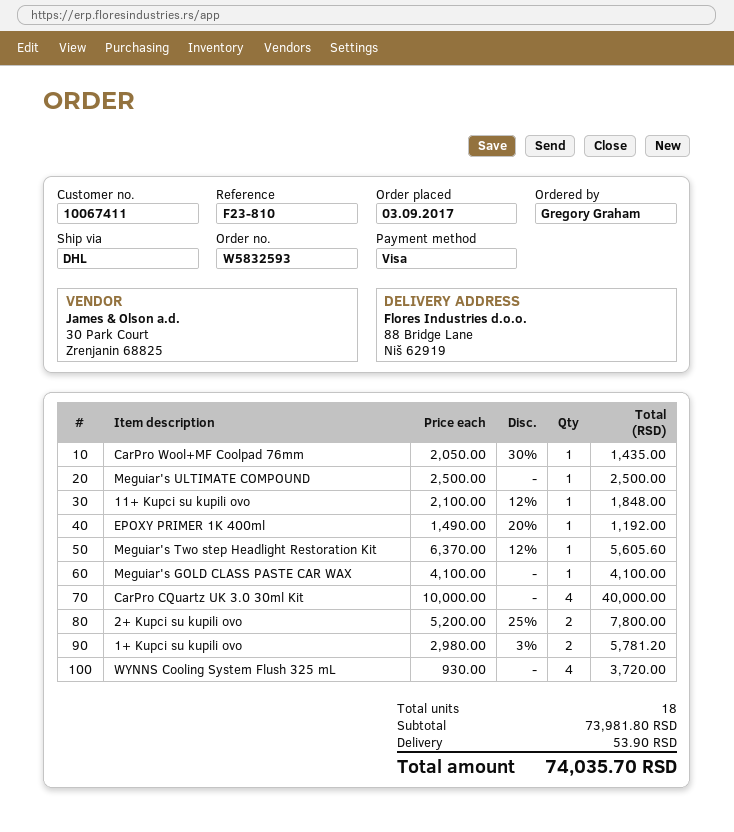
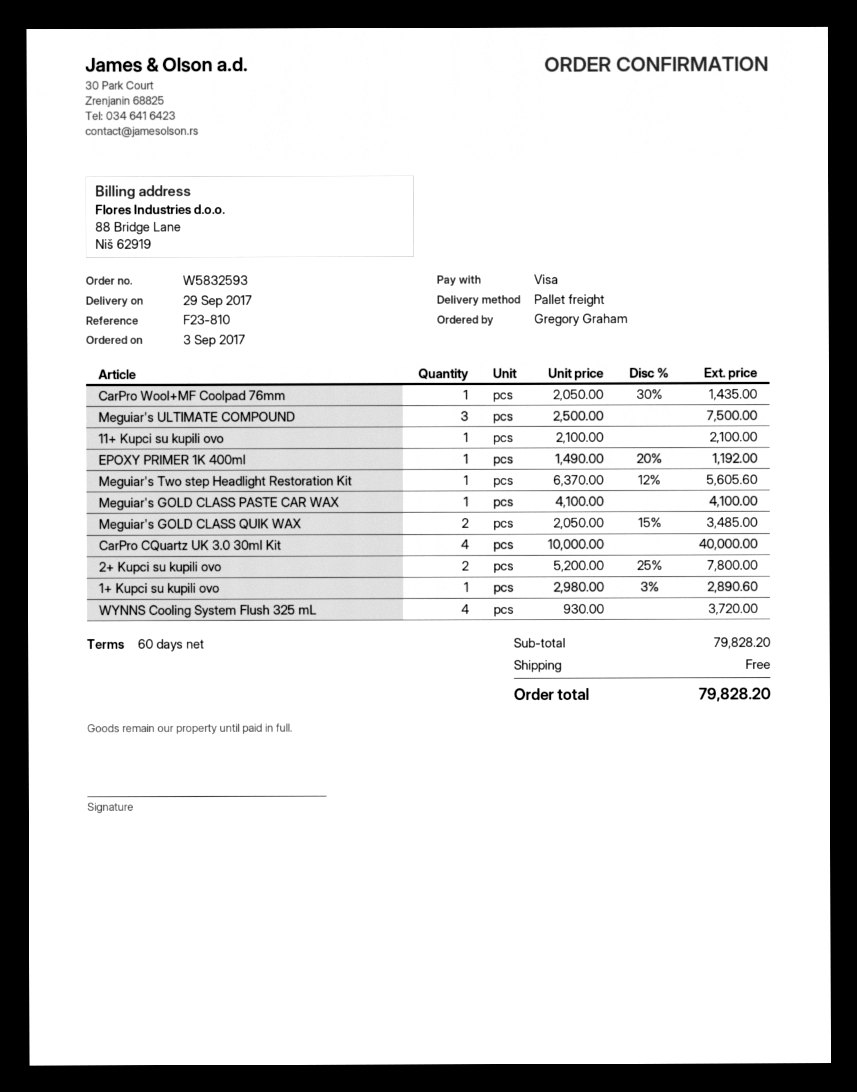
shipping method: DHL -> pallet freight
Meguiar's ULTIMATE COMPOUND: 1 x 2500.00 = 2500.00 -> 3 x 2500.00 = 7500.00
11+ Kupci su kupili ovo: 1 x 2100.00 - 12% = 1848.00 -> 1 x 2100.00 = 2100.00
1+ Kupci su kupili ovo: 2 x 2980.00 - 3% = 5781.20 -> 1 x 2980.00 - 3% = 2890.60
Meguiar's GOLD CLASS QUIK WAX: none -> 2 x 2050.00 - 15% = 3485.00
subtotal: 73981.80 -> 79828.20
shipping: 53.90 -> 0.00
total: 74035.70 -> 79828.20

